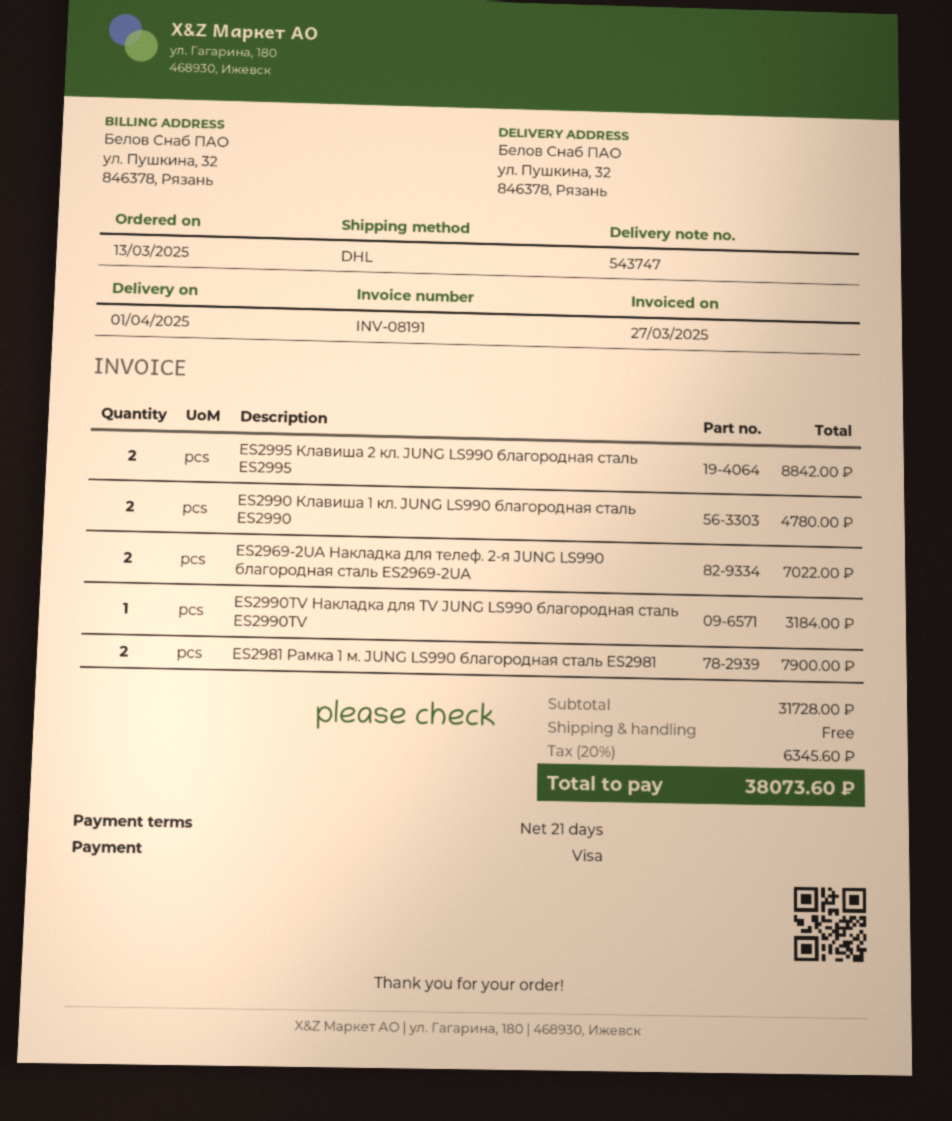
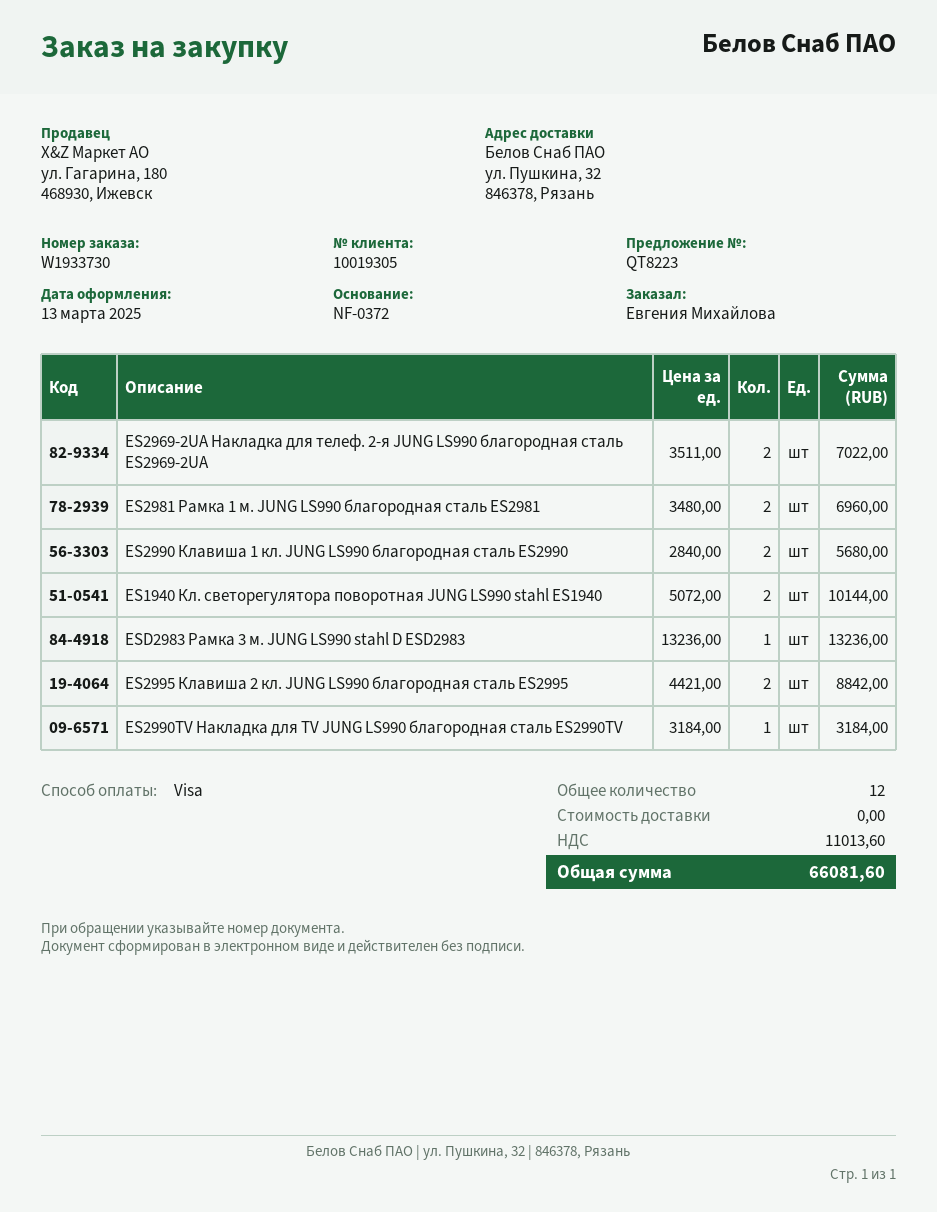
ES2990 Клавиша 1 кл. JUNG LS990 благородная сталь ES2990: 2 for 4780.00 -> 2 for 5680.00
ES2981 Рамка 1 м. JUNG LS990 благородная сталь ES2981: 2 for 7900.00 -> 2 for 6960.00
ES1940 Кл. светорегулятора поворотная JUNG LS990 stahl ES1940: none -> 2 for 10144.00
ESD2983 Рамка 3 м. JUNG LS990 stahl D ESD2983: none -> 1 for 13236.00
tax: 6345.60 -> 11013.60
total: 38073.60 -> 66081.60

